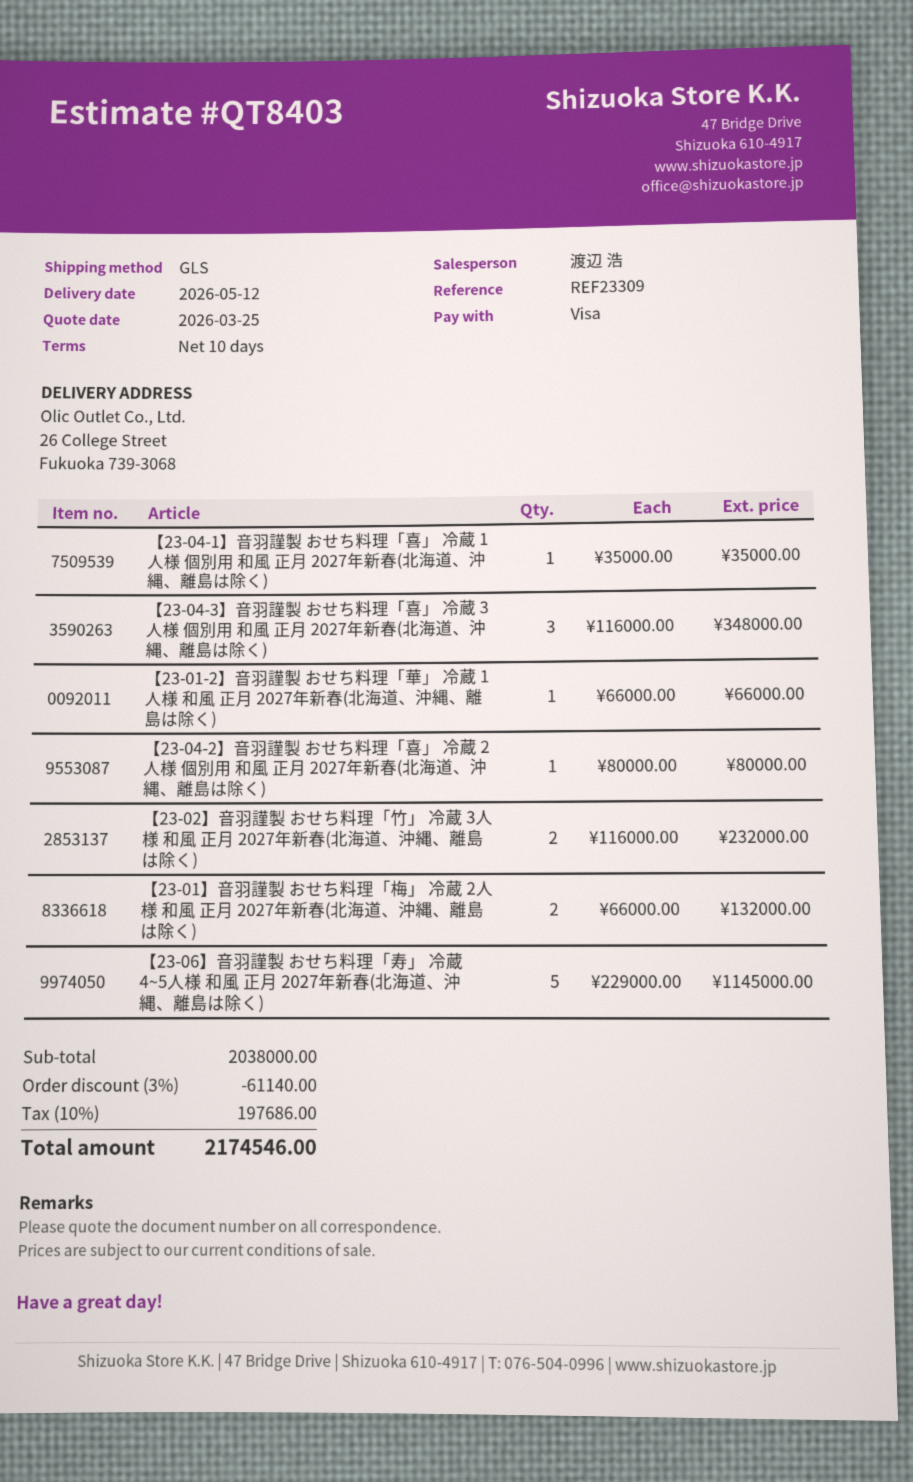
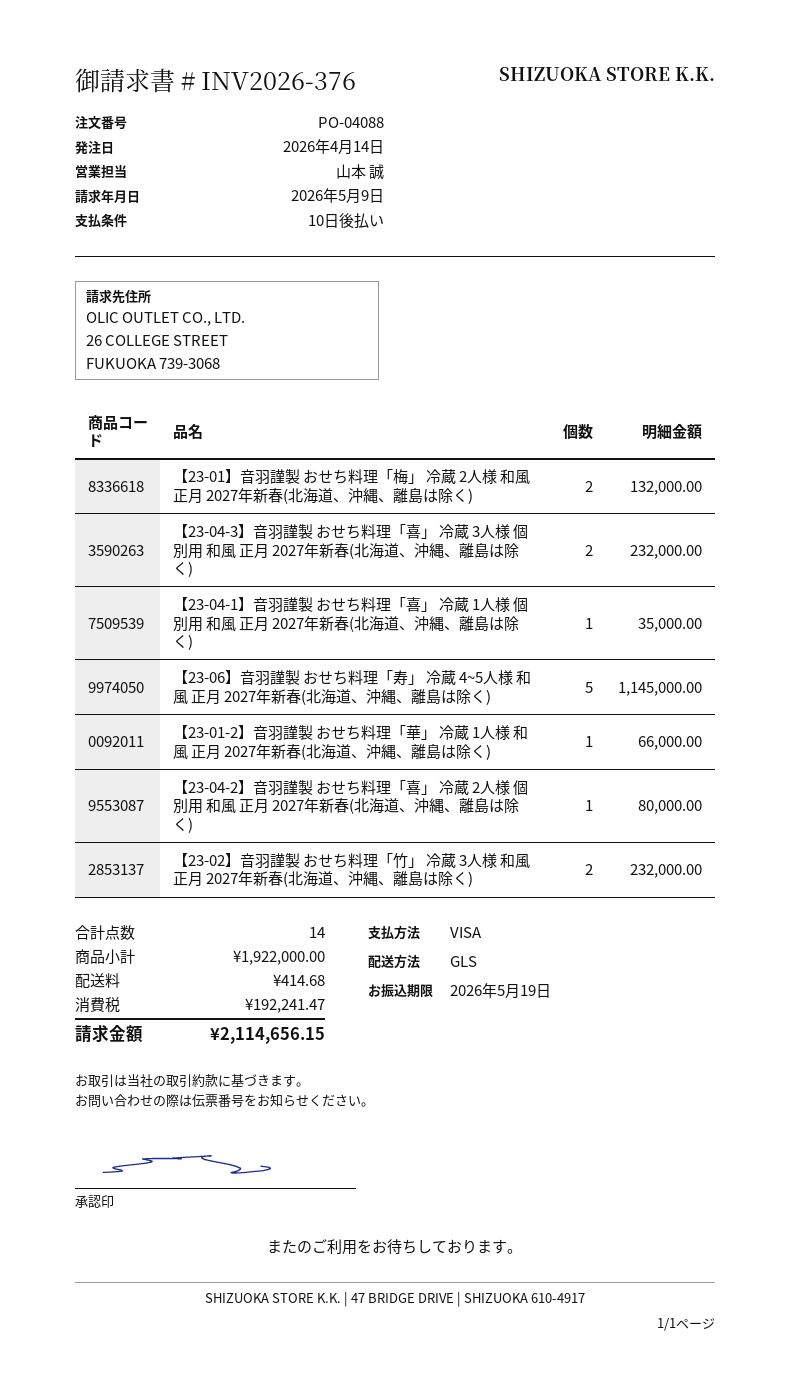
sales rep: 渡辺 浩 -> 山本 誠
【23-04-3】音羽謹製 おせち料理「喜」 冷蔵 3人様 個別用 和風 正月 2027年新春(北海道、沖縄、離島は除く): 3 for 348000.00 -> 2 for 232000.00
subtotal: 2038000.00 -> 1922000.00
discount: 3% = 61140.00 -> none
shipping: none -> 414.68
tax: 197686.00 -> 192241.47
total: 2174546.00 -> 2114656.15

